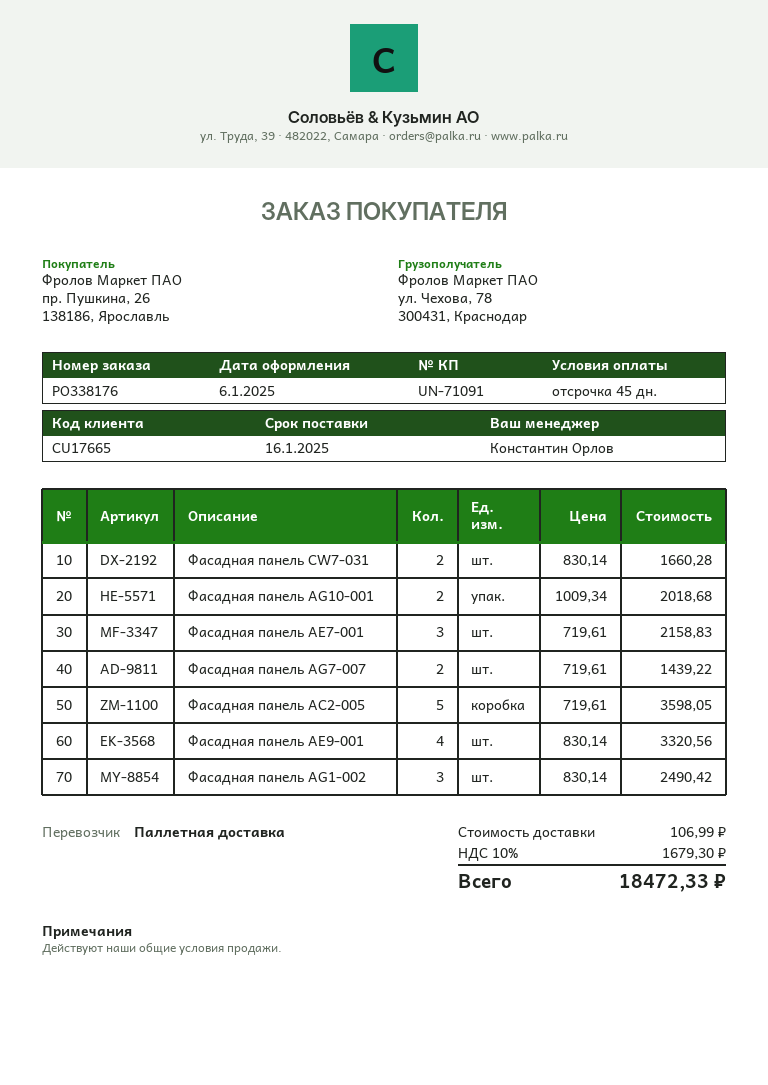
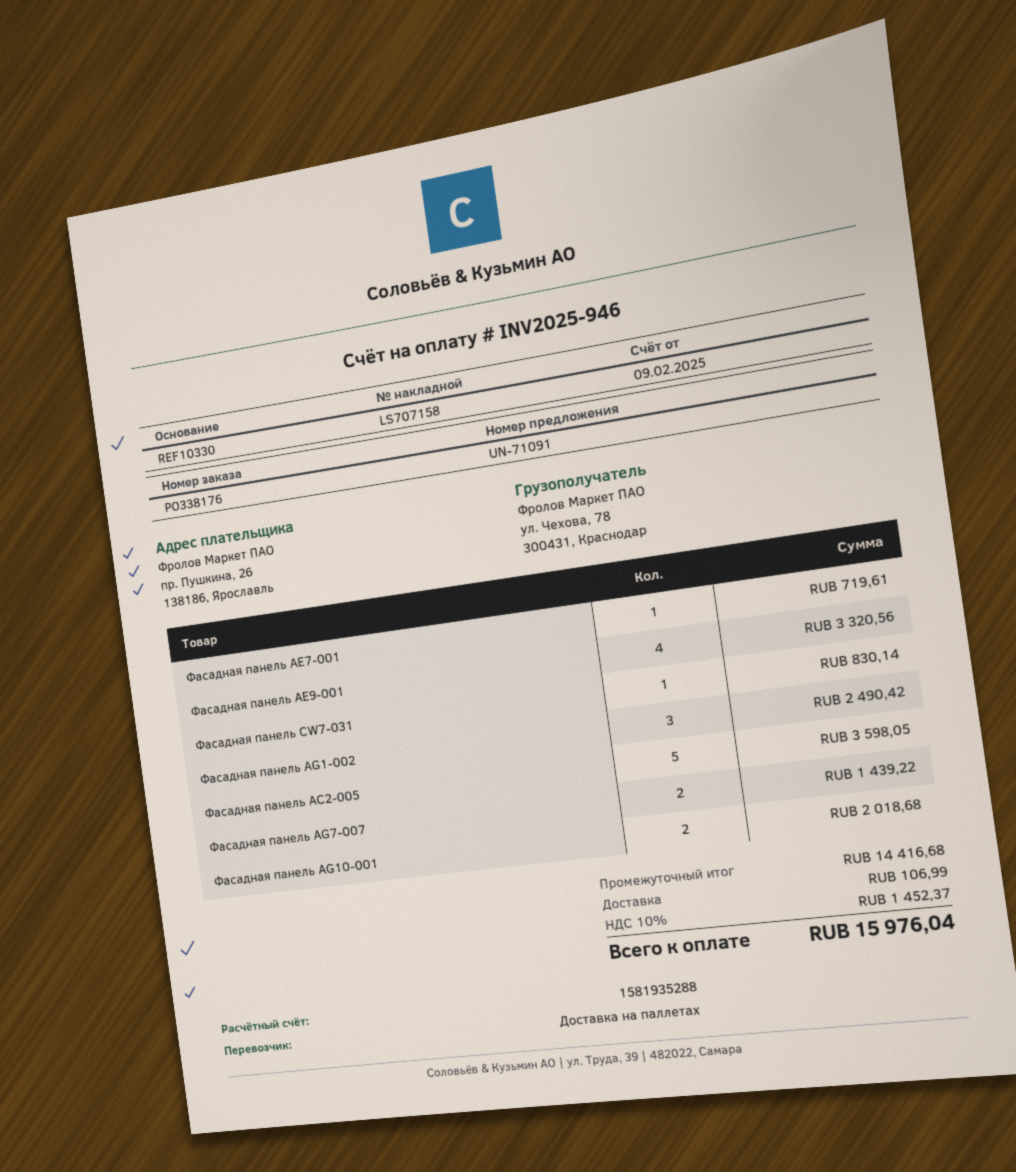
Фасадная панель CW7-031: 2 for 1660.28 -> 1 for 830.14
Фасадная панель AE7-001: 3 for 2158.83 -> 1 for 719.61
tax: 10% = 1679.30 -> 10% = 1452.37
total: 18472.33 -> 15976.04

